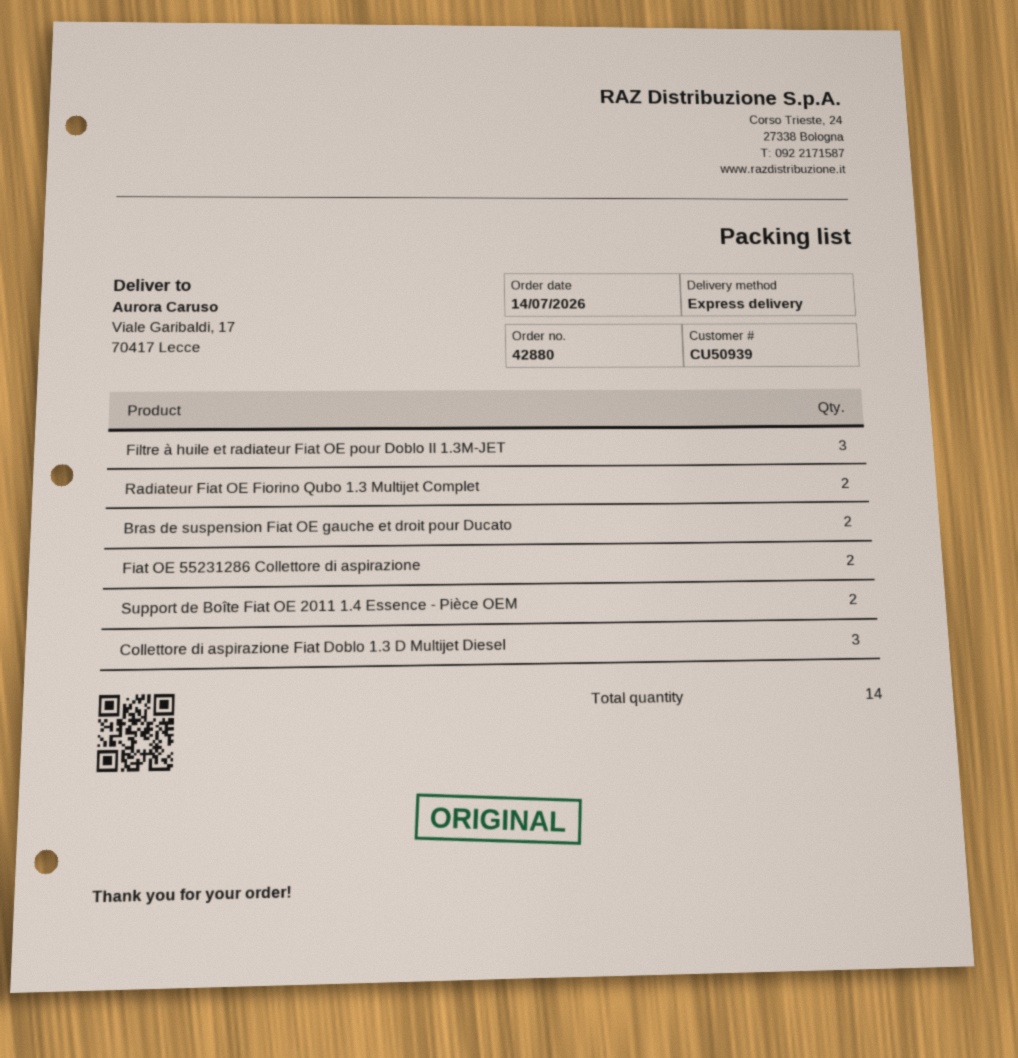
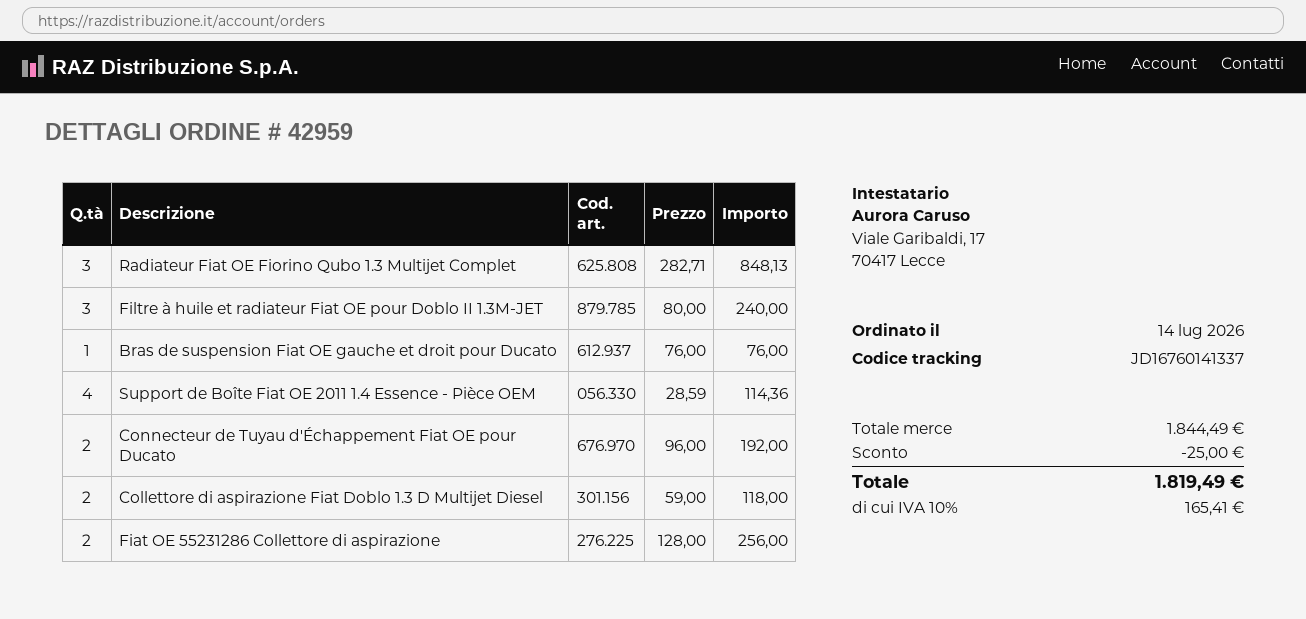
order number: 42880 -> 42959
Radiateur Fiat OE Fiorino Qubo 1.3 Multijet Complet: 2 -> 3
Bras de suspension Fiat OE gauche et droit pour Ducato: 2 -> 1
Support de Boîte Fiat OE 2011 1.4 Essence - Pièce OEM: 2 -> 4
Collettore di aspirazione Fiat Doblo 1.3 D Multijet Diesel: 3 -> 2
Connecteur de Tuyau d'Échappement Fiat OE pour Ducato: none -> 2

